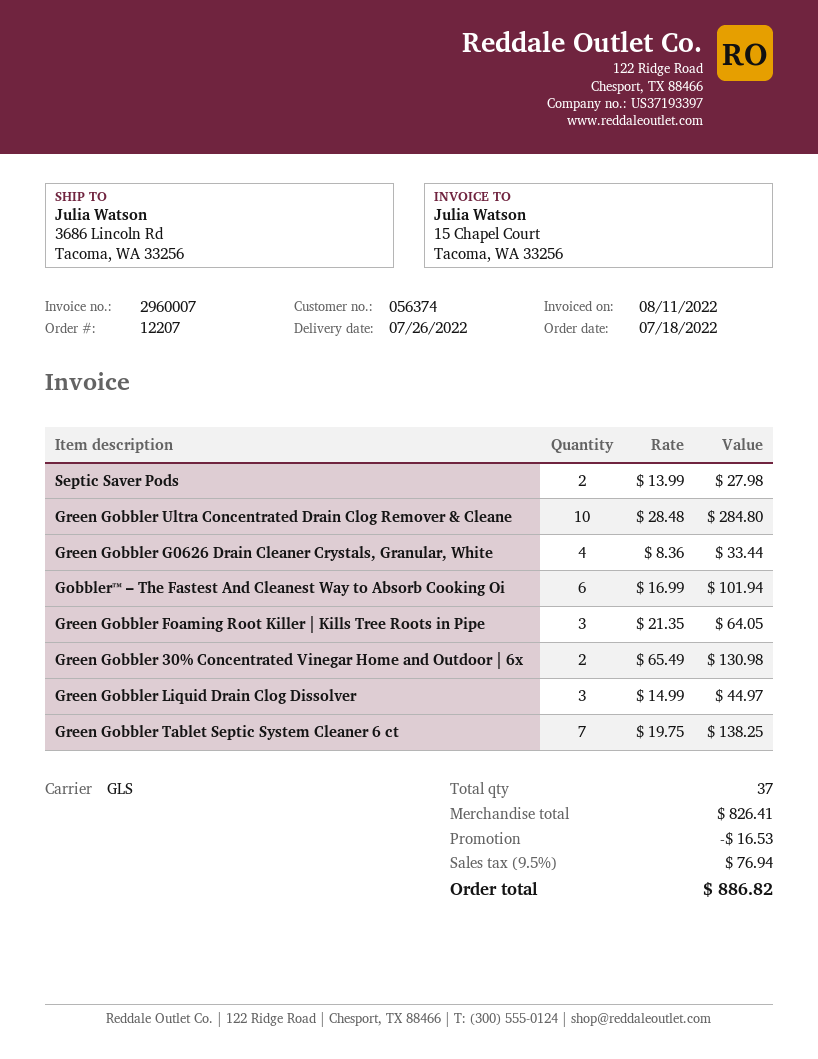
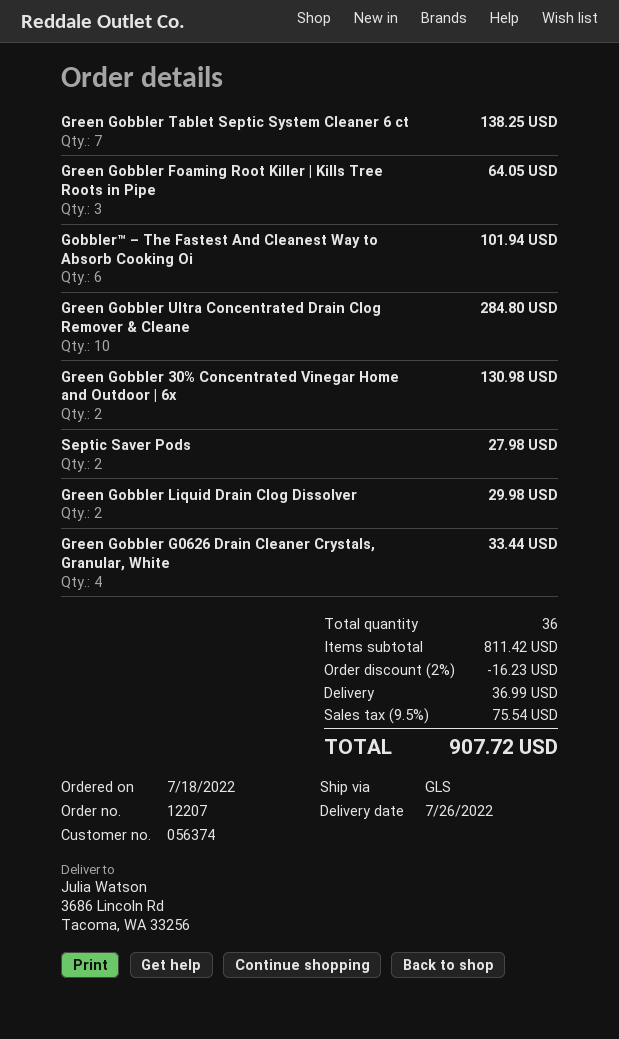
Green Gobbler Liquid Drain Clog Dissolver: 3 for 44.97 -> 2 for 29.98
total quantity: 37 -> 36
subtotal: 826.41 -> 811.42
discount: 16.53 -> 16.23
shipping: none -> 36.99
tax: 9.5% = 76.94 -> 9.5% = 75.54
total: 886.82 -> 907.72

